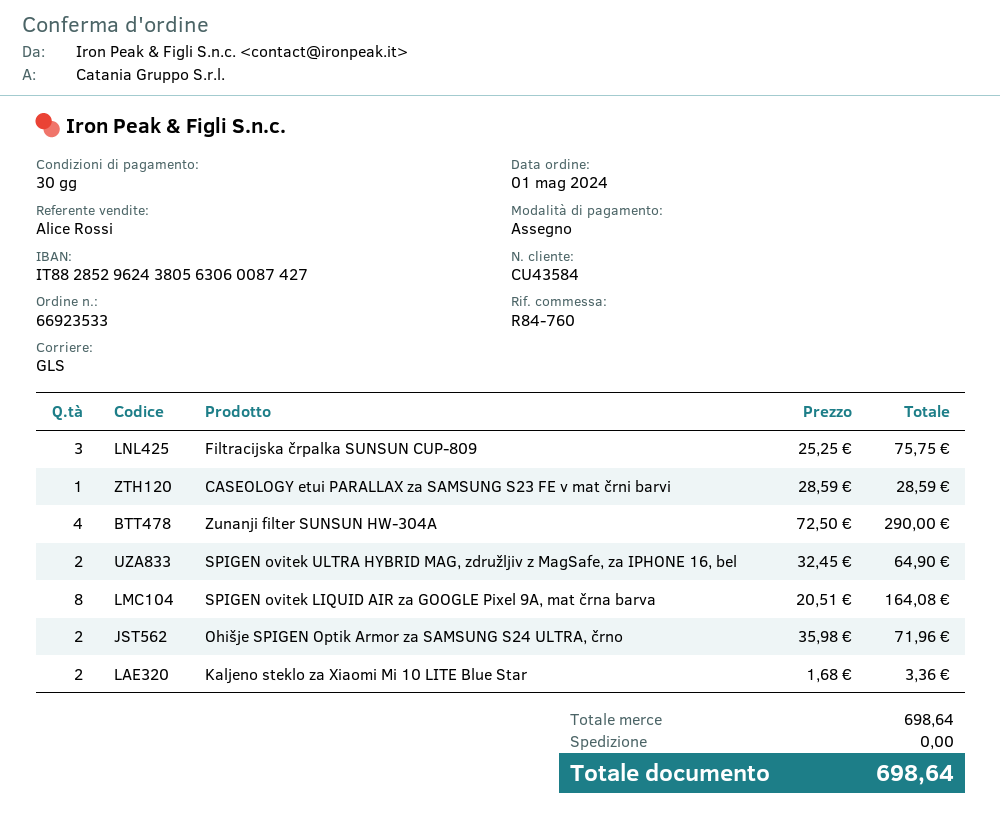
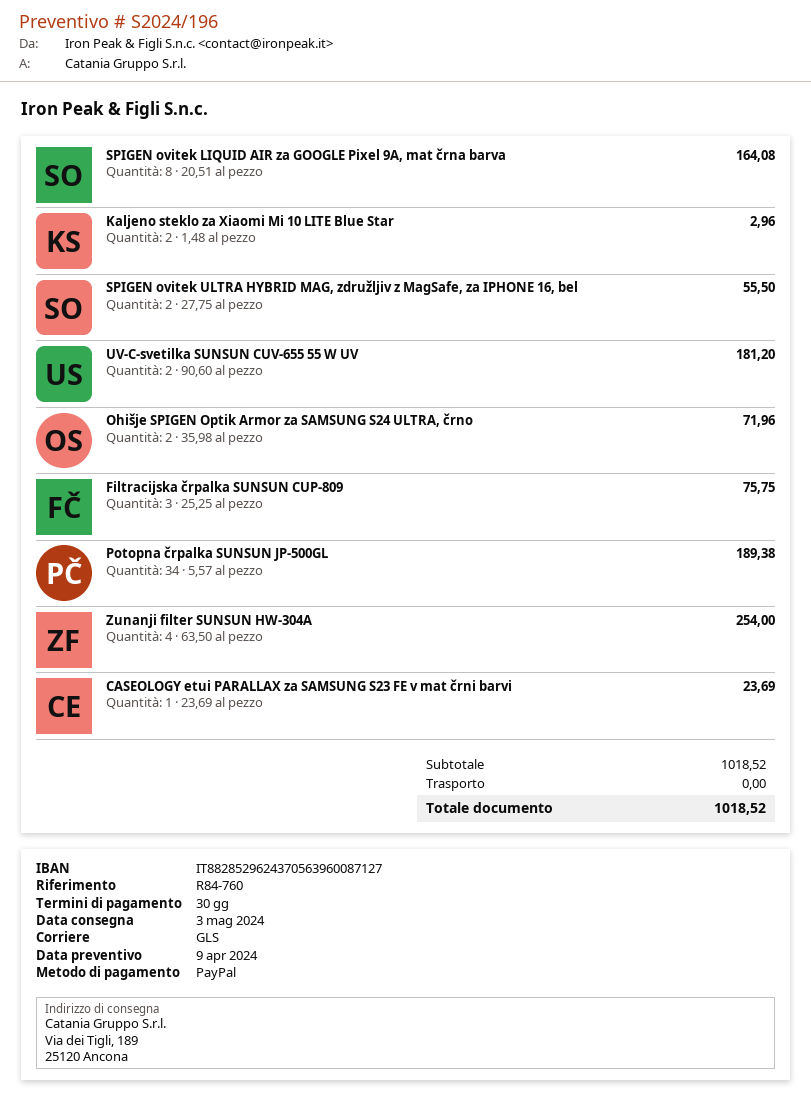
payment method: cheque -> PayPal
bank account: IT8828529624380563060087427 -> IT8828529624370563960087127
CASEOLOGY etui PARALLAX za SAMSUNG S23 FE v mat črni barvi: 1 x 28.59 = 28.59 -> 1 x 23.69 = 23.69
Zunanji filter SUNSUN HW-304A: 4 x 72.50 = 290.00 -> 4 x 63.50 = 254.00
SPIGEN ovitek ULTRA HYBRID MAG, združljiv z MagSafe, za IPHONE 16, bel: 2 x 32.45 = 64.90 -> 2 x 27.75 = 55.50
Kaljeno steklo za Xiaomi Mi 10 LITE Blue Star: 2 x 1.68 = 3.36 -> 2 x 1.48 = 2.96
UV-C-svetilka SUNSUN CUV-655 55 W UV: none -> 2 x 90.60 = 181.20
Potopna črpalka SUNSUN JP-500GL: none -> 34 x 5.57 = 189.38
subtotal: 698.64 -> 1018.52
total: 698.64 -> 1018.52

